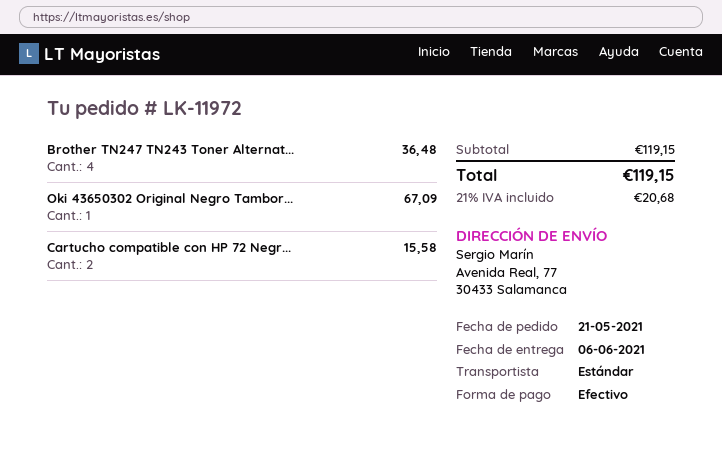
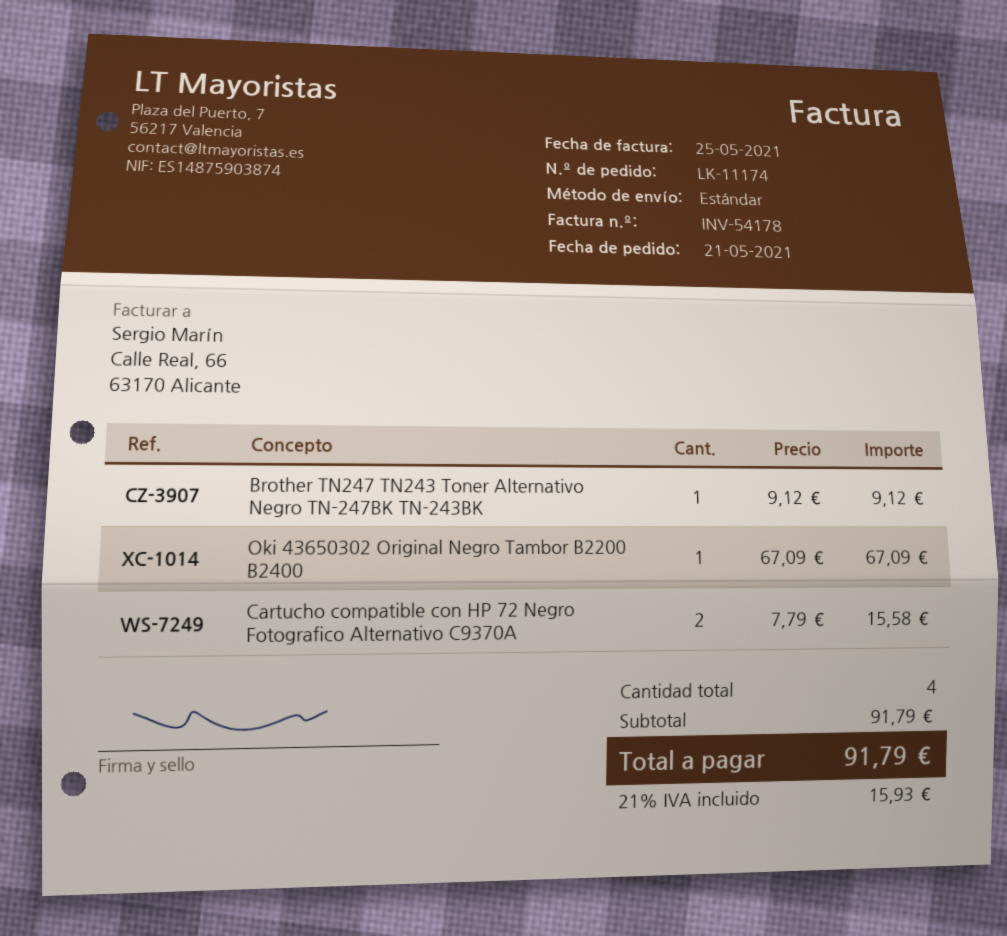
order number: LK-11972 -> LK-11174
Brother TN247 TN243 Toner Alternat...: 4 for 36.48 -> 1 for 9.12
subtotal: 119.15 -> 91.79
tax: 21% = 20.68 -> 21% = 15.93
total: 119.15 -> 91.79

